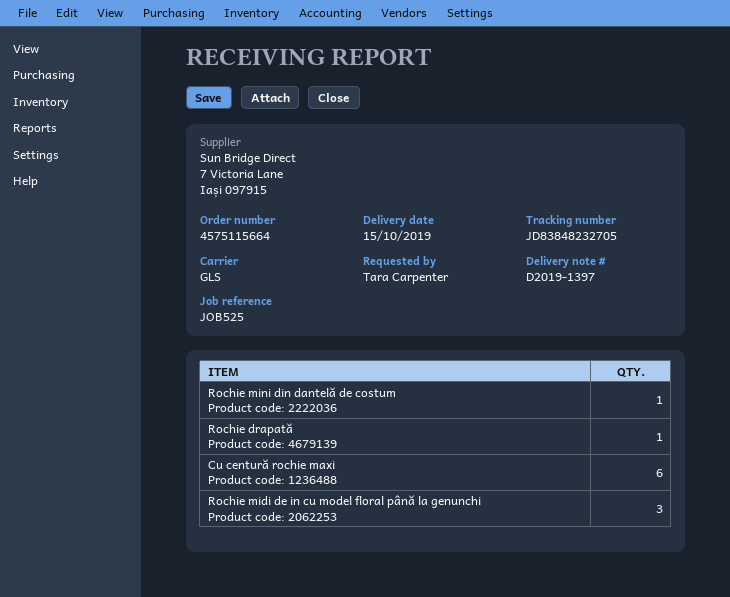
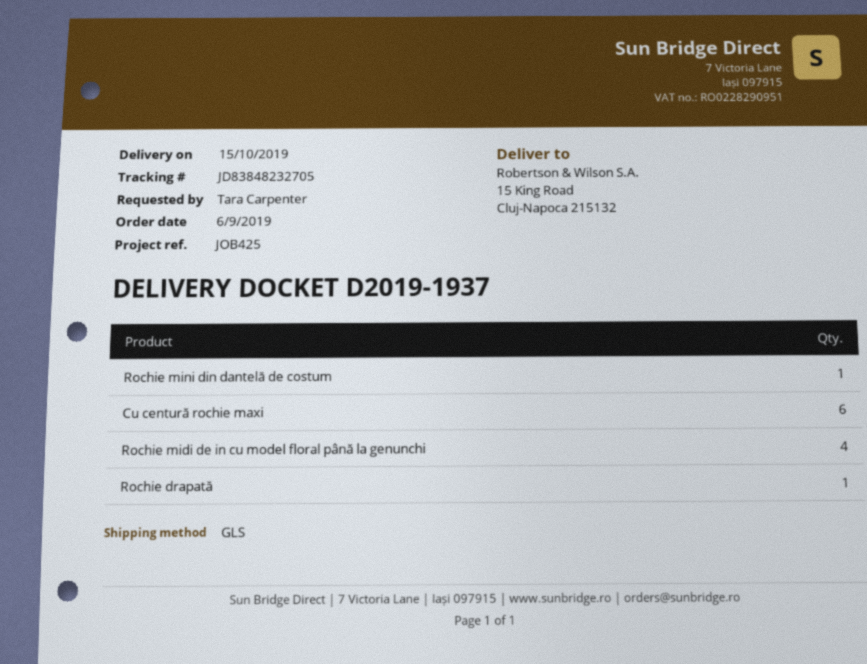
delivery note number: D2019-1397 -> D2019-1937
reference: JOB525 -> JOB425
Rochie midi de in cu model floral până la genunchi: 3 -> 4

